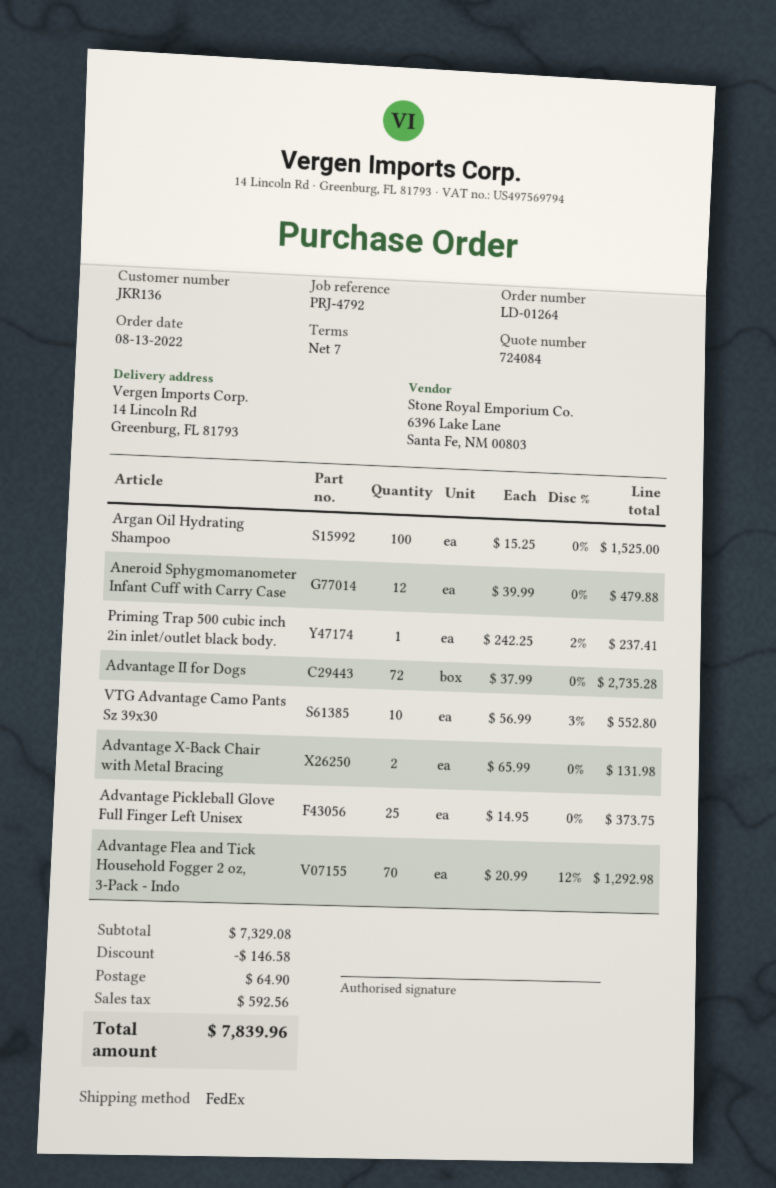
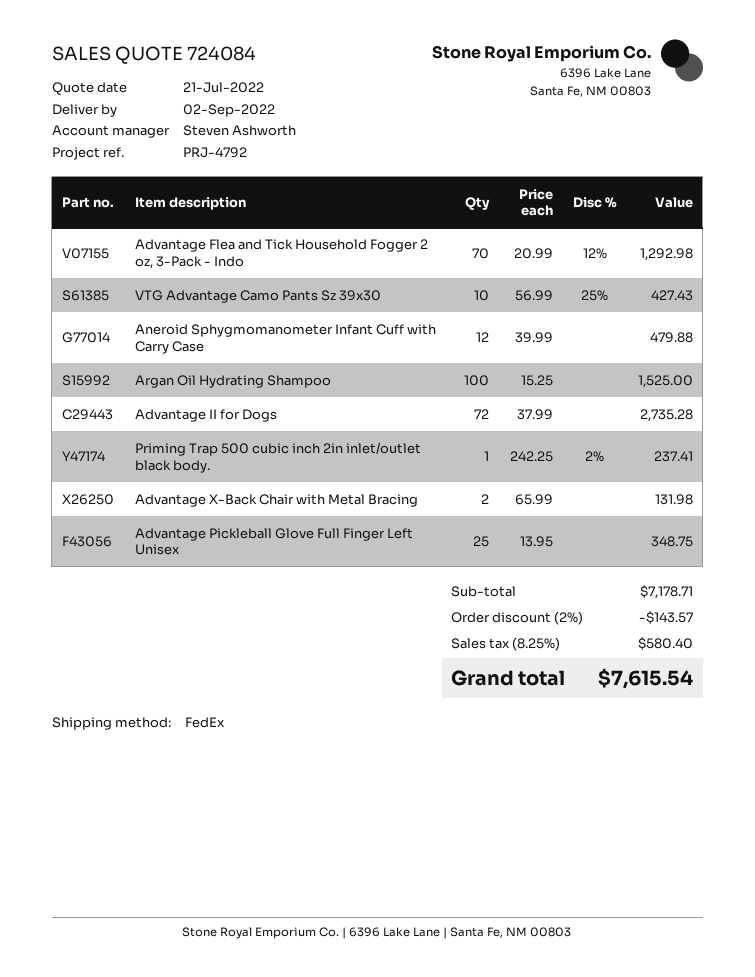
VTG Advantage Camo Pants Sz 39x30: 10 x 56.99 - 3% = 552.80 -> 10 x 56.99 - 25% = 427.43
Advantage Pickleball Glove Full Finger Left Unisex: 25 x 14.95 = 373.75 -> 25 x 13.95 = 348.75
subtotal: 7329.08 -> 7178.71
discount: 146.58 -> 143.57
shipping: 64.90 -> none
tax: 592.56 -> 580.40
total: 7839.96 -> 7615.54

